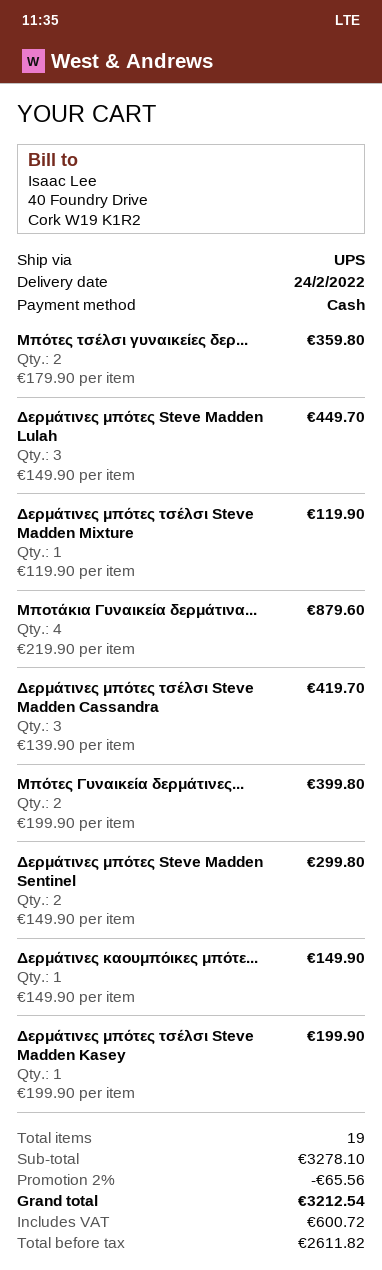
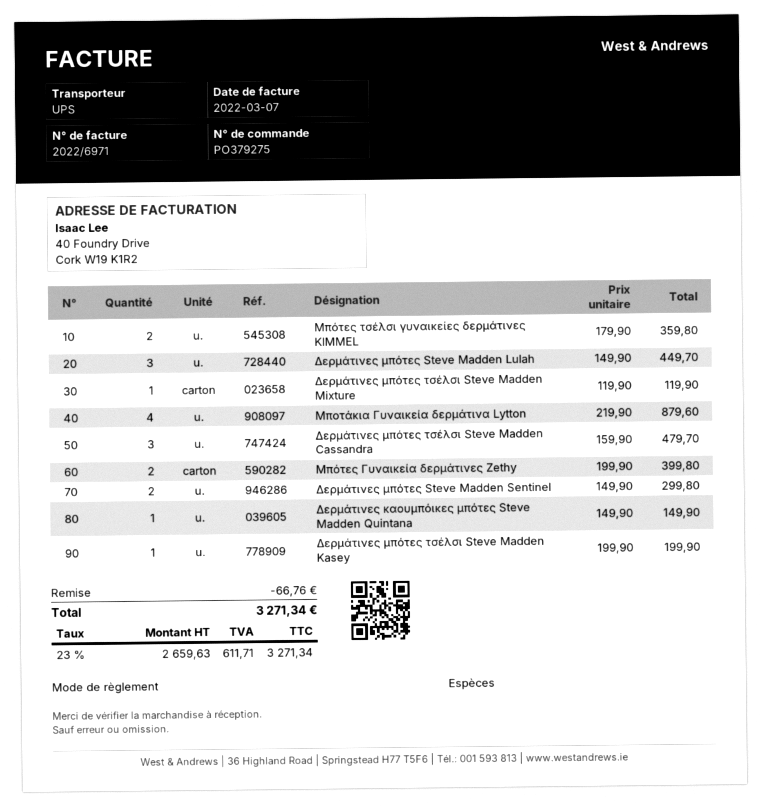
Δερμάτινες μπότες τσέλσι Steve Madden Cassandra: 3 x 139.90 = 419.70 -> 3 x 159.90 = 479.70
discount: 65.56 -> 66.76
net: 2611.82 -> 2659.63
tax: 600.72 -> 611.71
total: 3212.54 -> 3271.34

